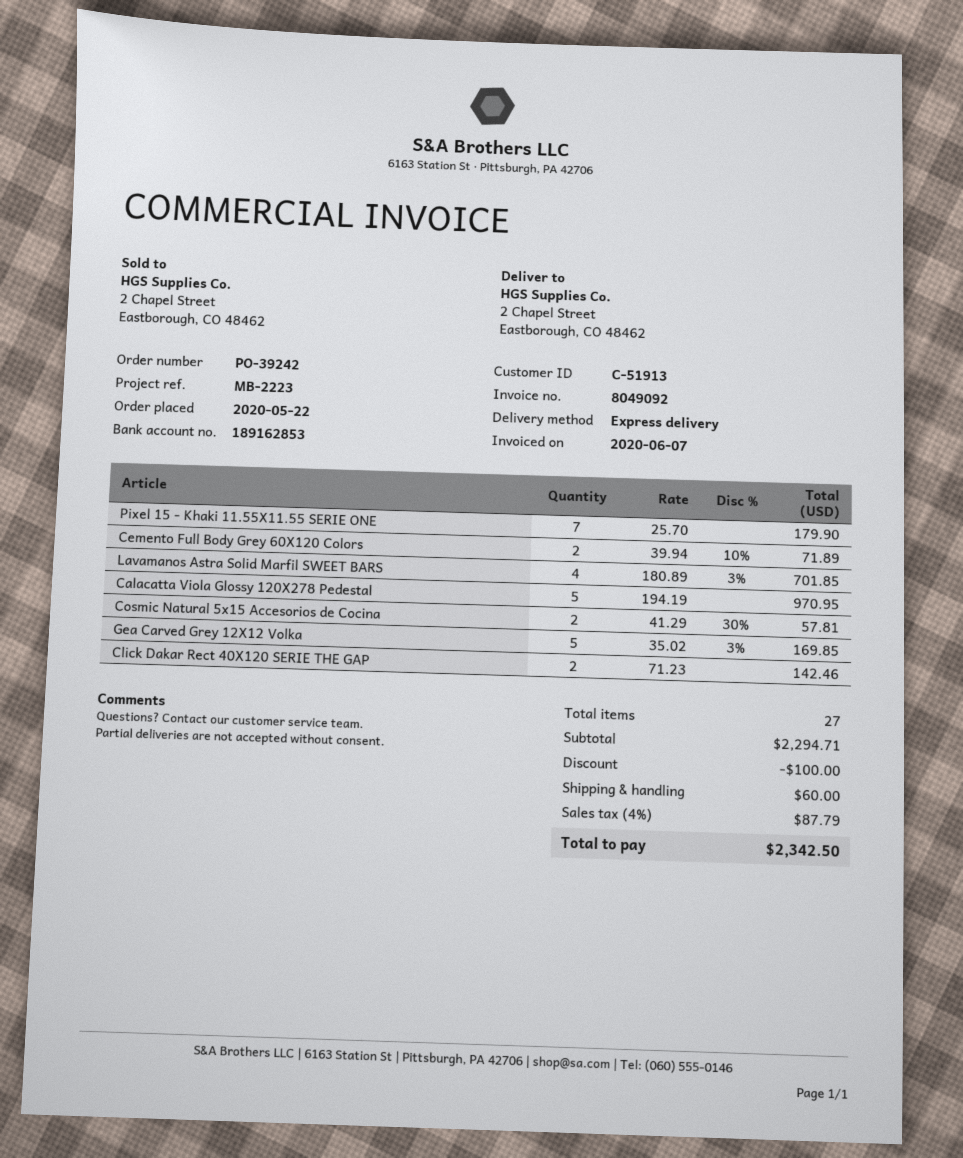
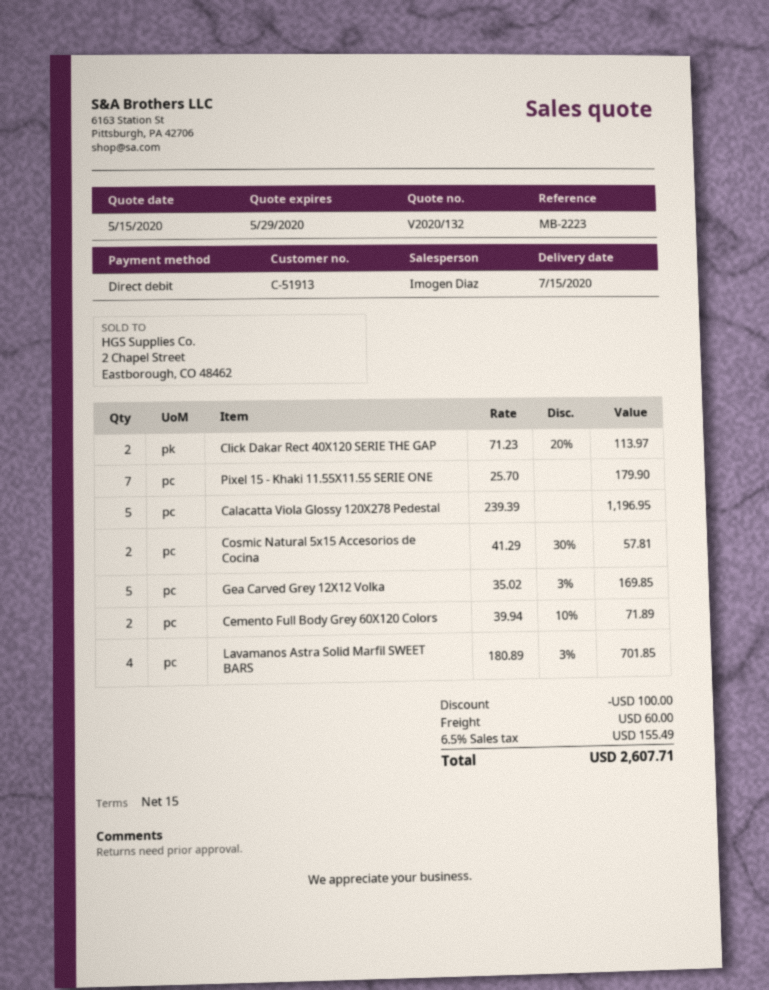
Calacatta Viola Glossy 120X278 Pedestal: 5 x 194.19 = 970.95 -> 5 x 239.39 = 1196.95
Click Dakar Rect 40X120 SERIE THE GAP: 2 x 71.23 = 142.46 -> 2 x 71.23 - 20% = 113.97
tax: 4% = 87.79 -> 6.5% = 155.49
total: 2342.50 -> 2607.71

